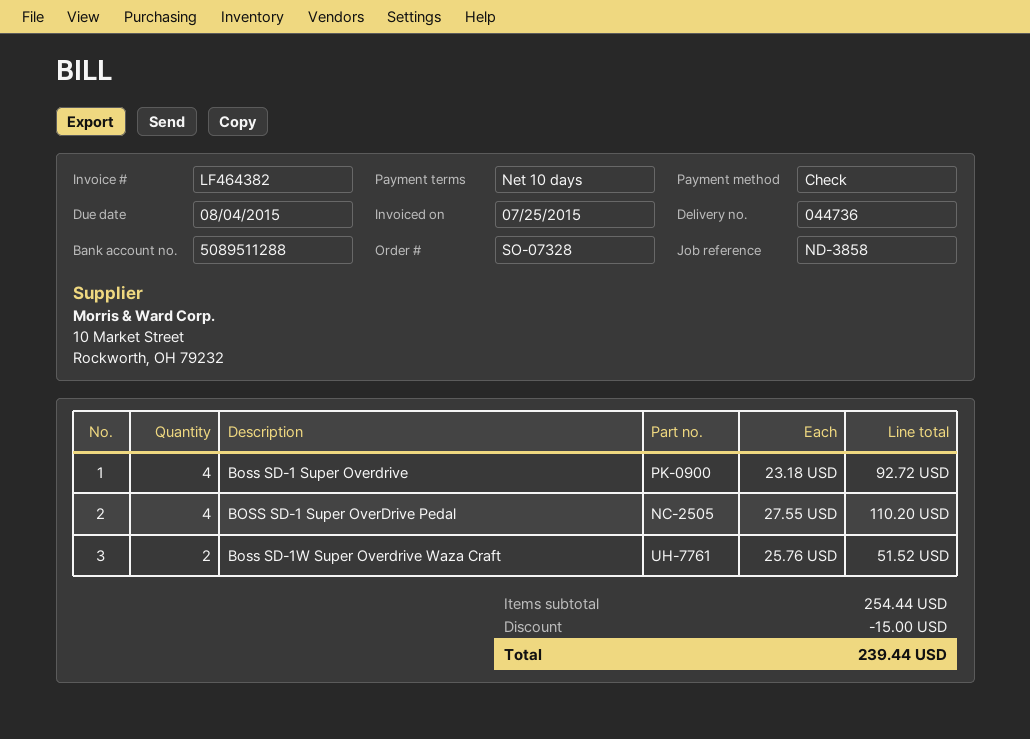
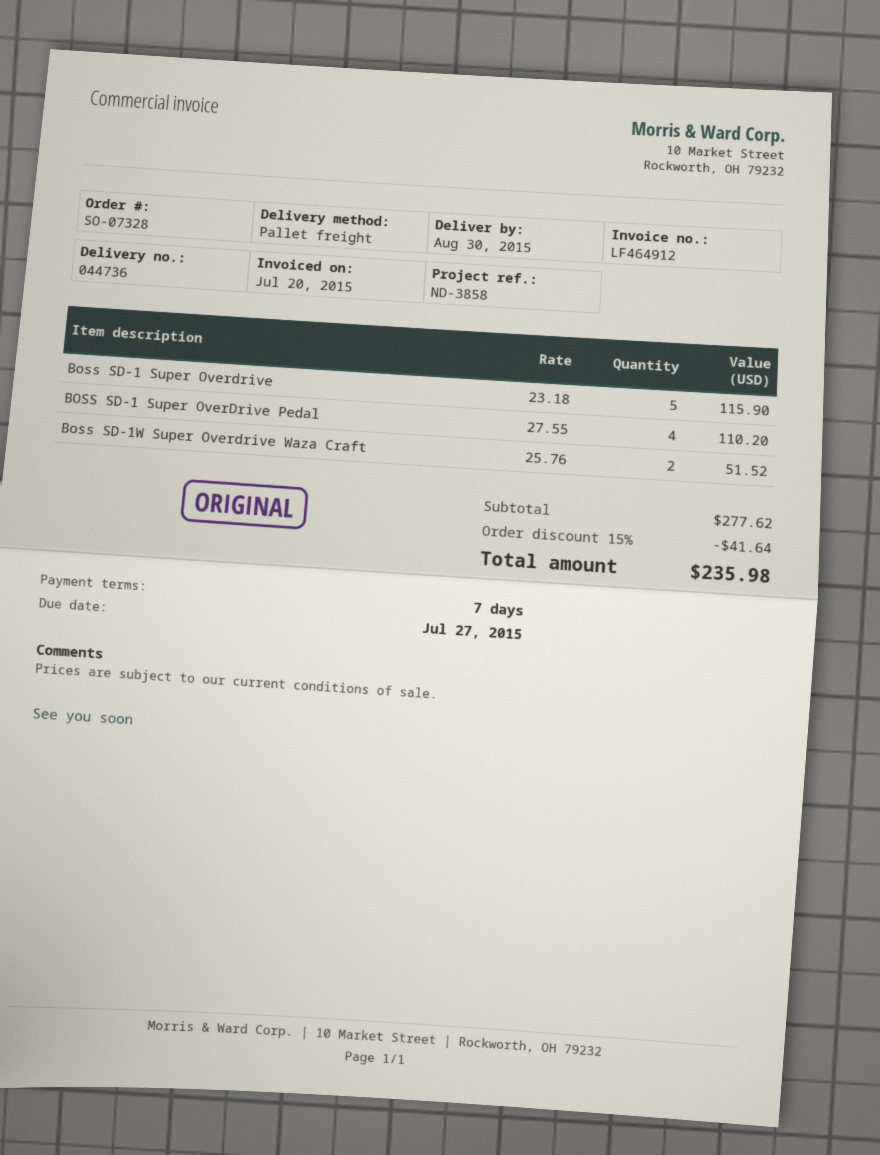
invoice number: LF464382 -> LF464912
invoice date: 2015-07-25 -> 2015-07-20
payment terms: 10 days -> 7 days
due date: 2015-08-04 -> 2015-07-27
Boss SD-1 Super Overdrive: 4 x 23.18 = 92.72 -> 5 x 23.18 = 115.90
subtotal: 254.44 -> 277.62
discount: 15.00 -> 41.64
total: 239.44 -> 235.98

